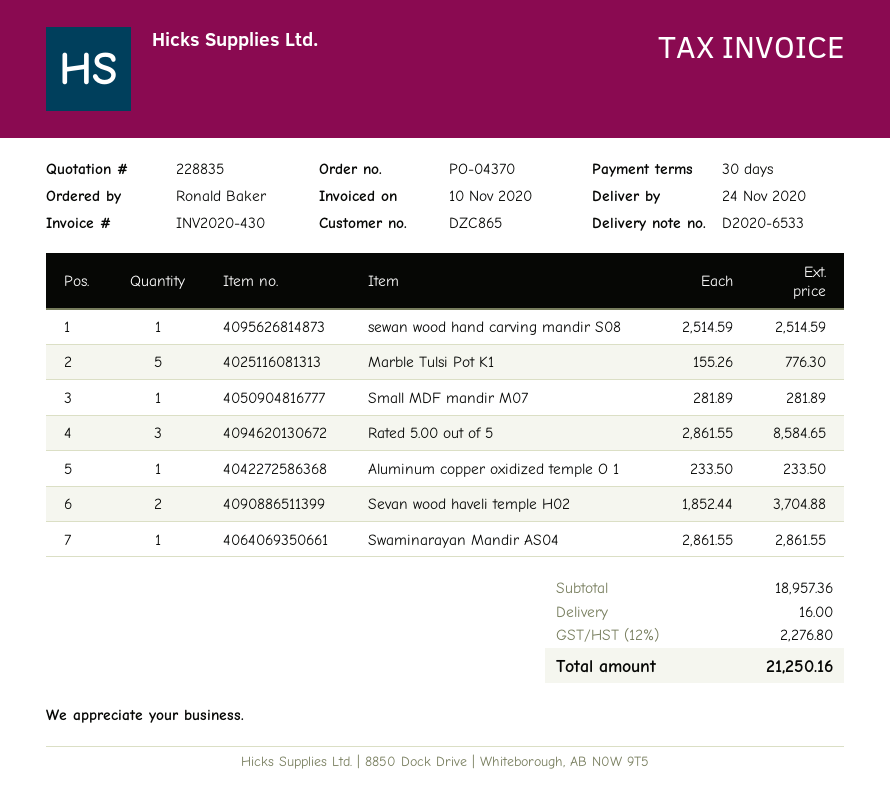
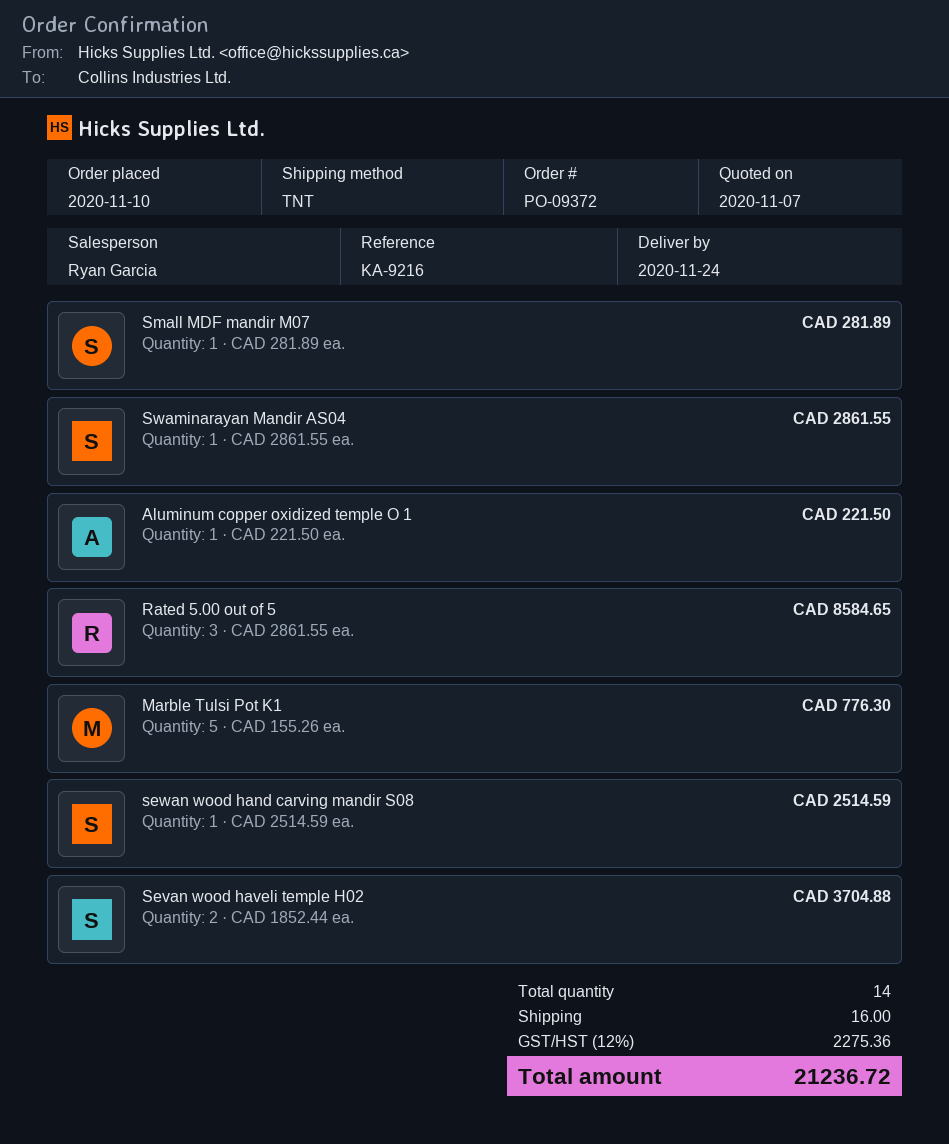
order number: PO-04370 -> PO-09372
Aluminum copper oxidized temple O 1: 1 x 233.50 = 233.50 -> 1 x 221.50 = 221.50
tax: 12% = 2276.80 -> 12% = 2275.36
total: 21250.16 -> 21236.72

